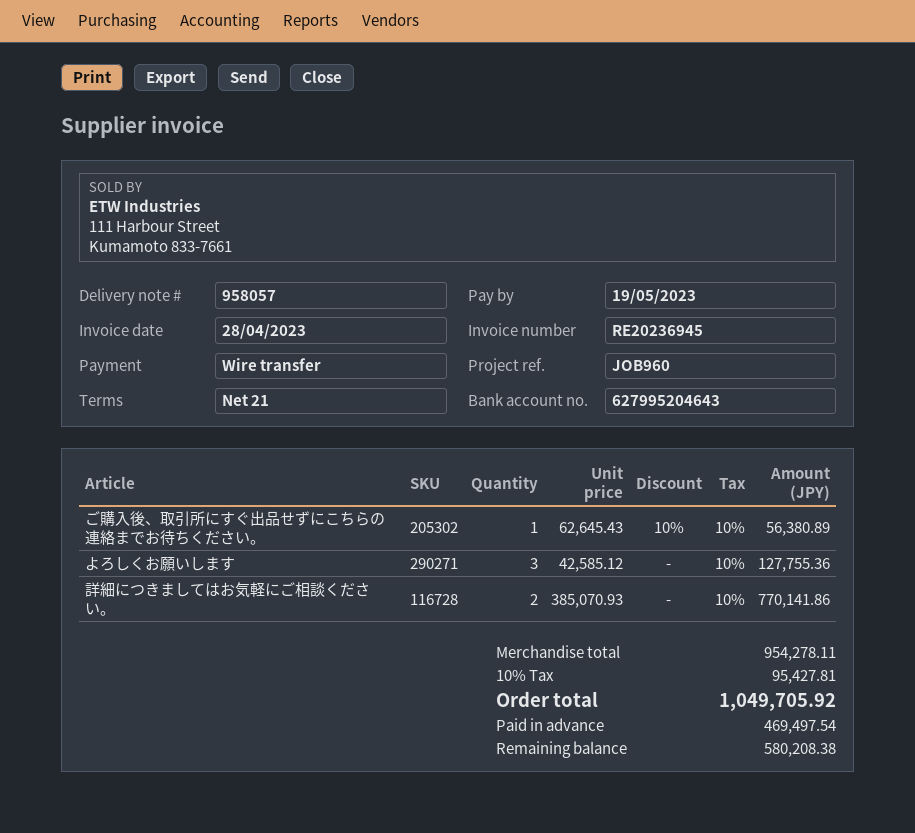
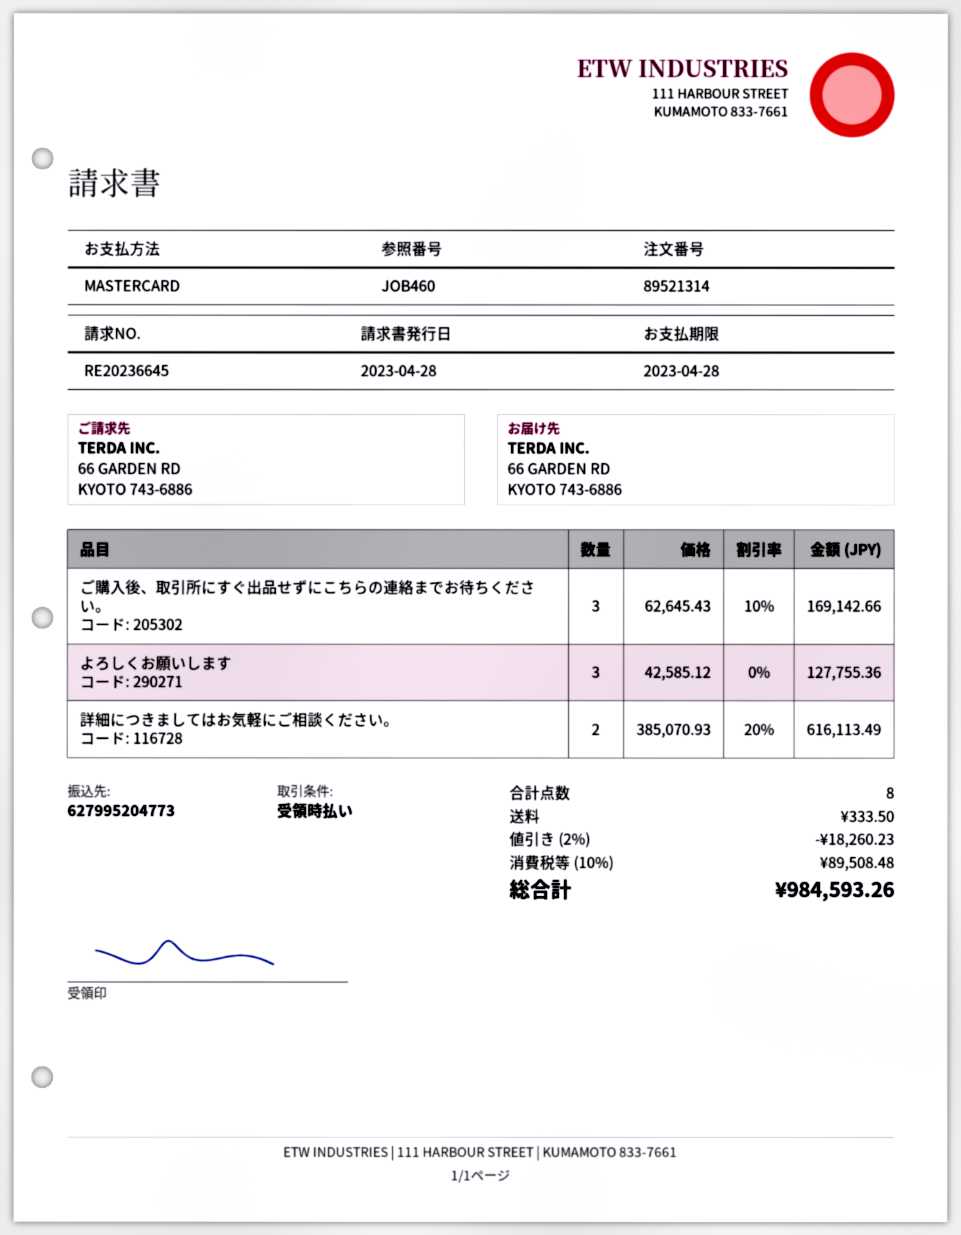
invoice number: RE20236945 -> RE20236645
payment terms: 21 days -> on receipt
due date: 2023-05-19 -> 2023-04-28
reference: JOB960 -> JOB460
payment method: bank transfer -> Mastercard
bank account: 627995204643 -> 627995204773
ご購入後、取引所にすぐ出品せずにこちらの連絡までお待ちください。: 1 x 62645.43 - 10% = 56380.89 -> 3 x 62645.43 - 10% = 169142.66
詳細につきましてはお気軽にご相談ください。: 2 x 385070.93 = 770141.86 -> 2 x 385070.93 - 20% = 616113.49
discount: none -> 2% = 18260.23
shipping: none -> 333.50
tax: 10% = 95427.81 -> 10% = 89508.48
total: 1049705.92 -> 984593.26

